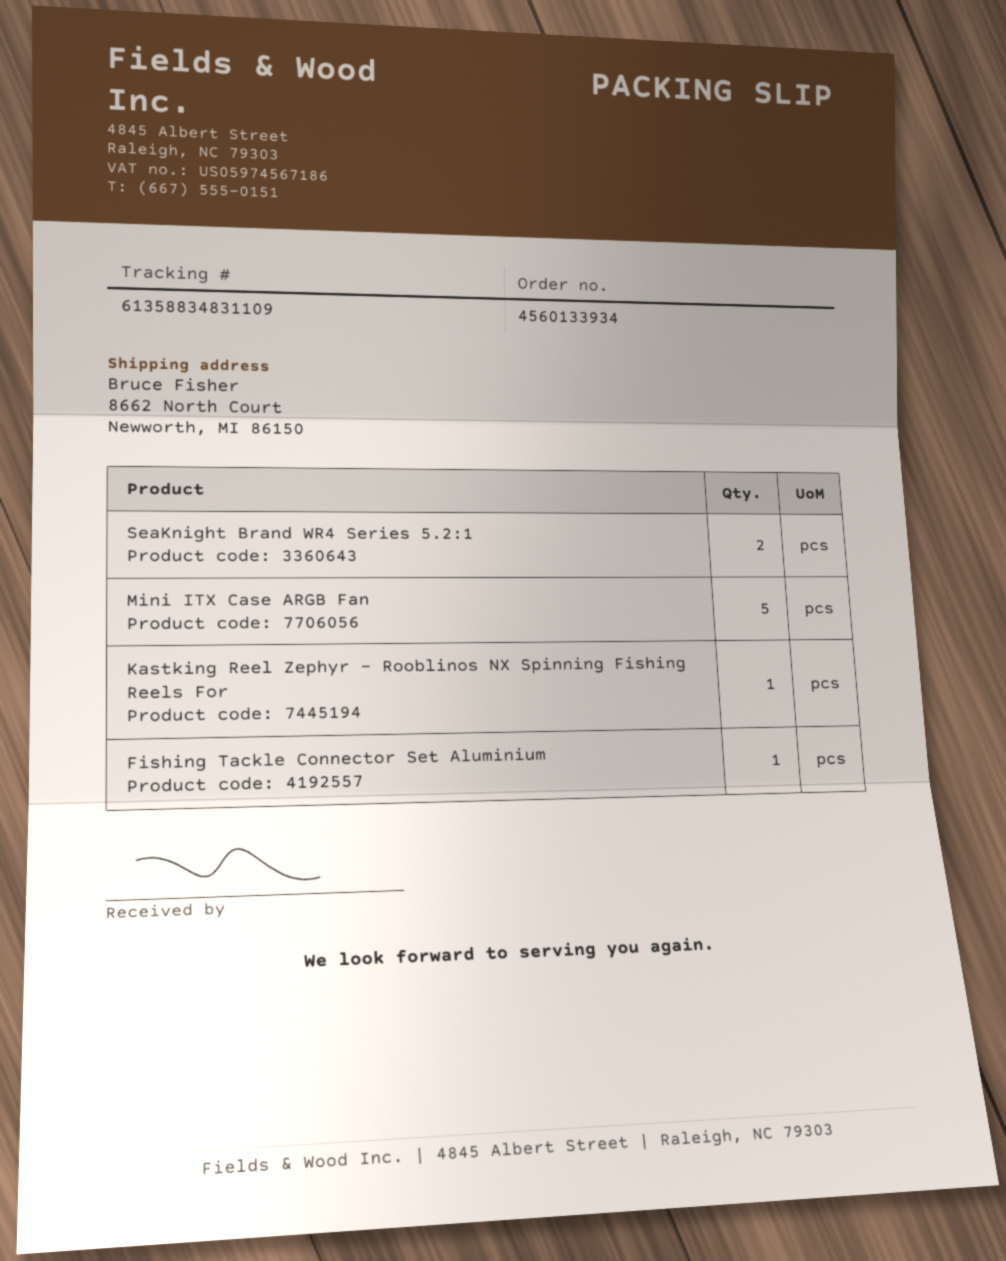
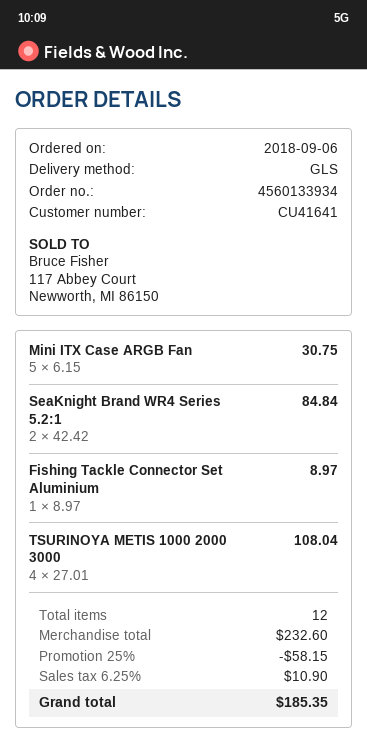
Kastking Reel Zephyr - Rooblinos NX Spinning Fishing Reels For: 1 -> none
TSURINOYA METIS 1000 2000 3000: none -> 4

